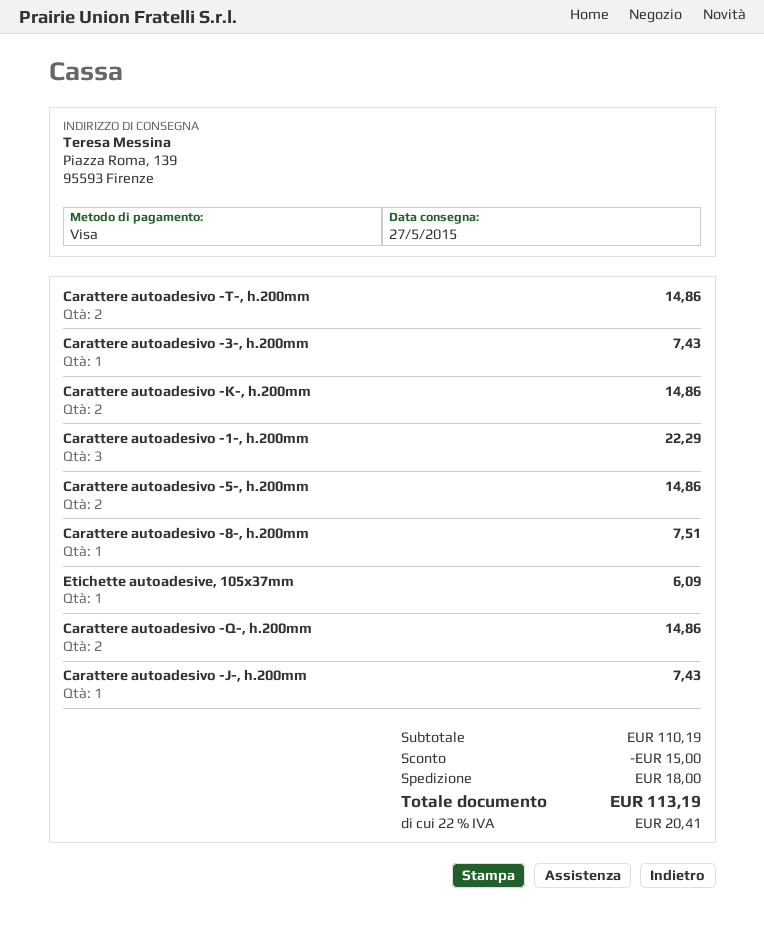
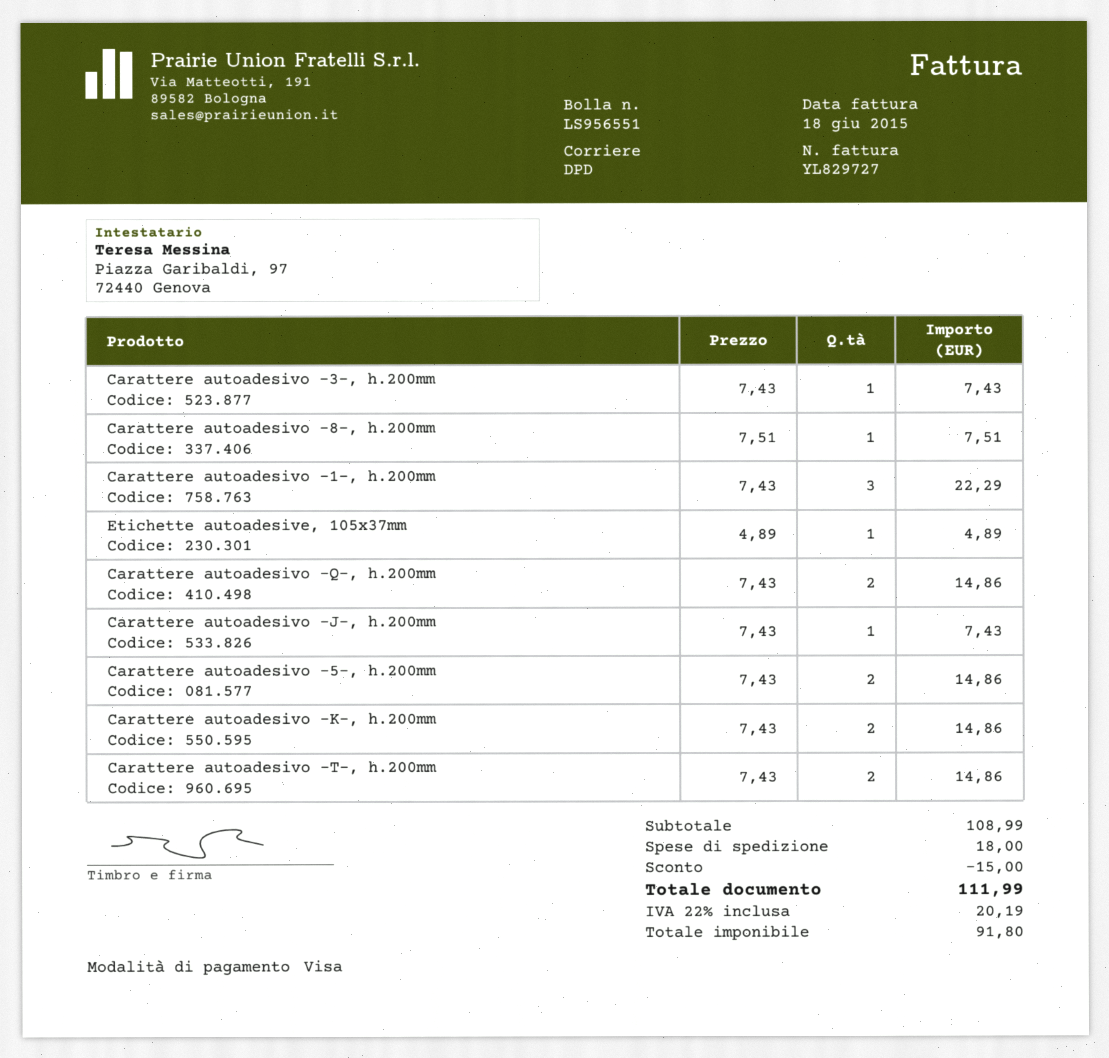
Etichette autoadesive, 105x37mm: 1 for 6.09 -> 1 for 4.89
subtotal: 110.19 -> 108.99
tax: 22% = 20.41 -> 22% = 20.19
total: 113.19 -> 111.99

